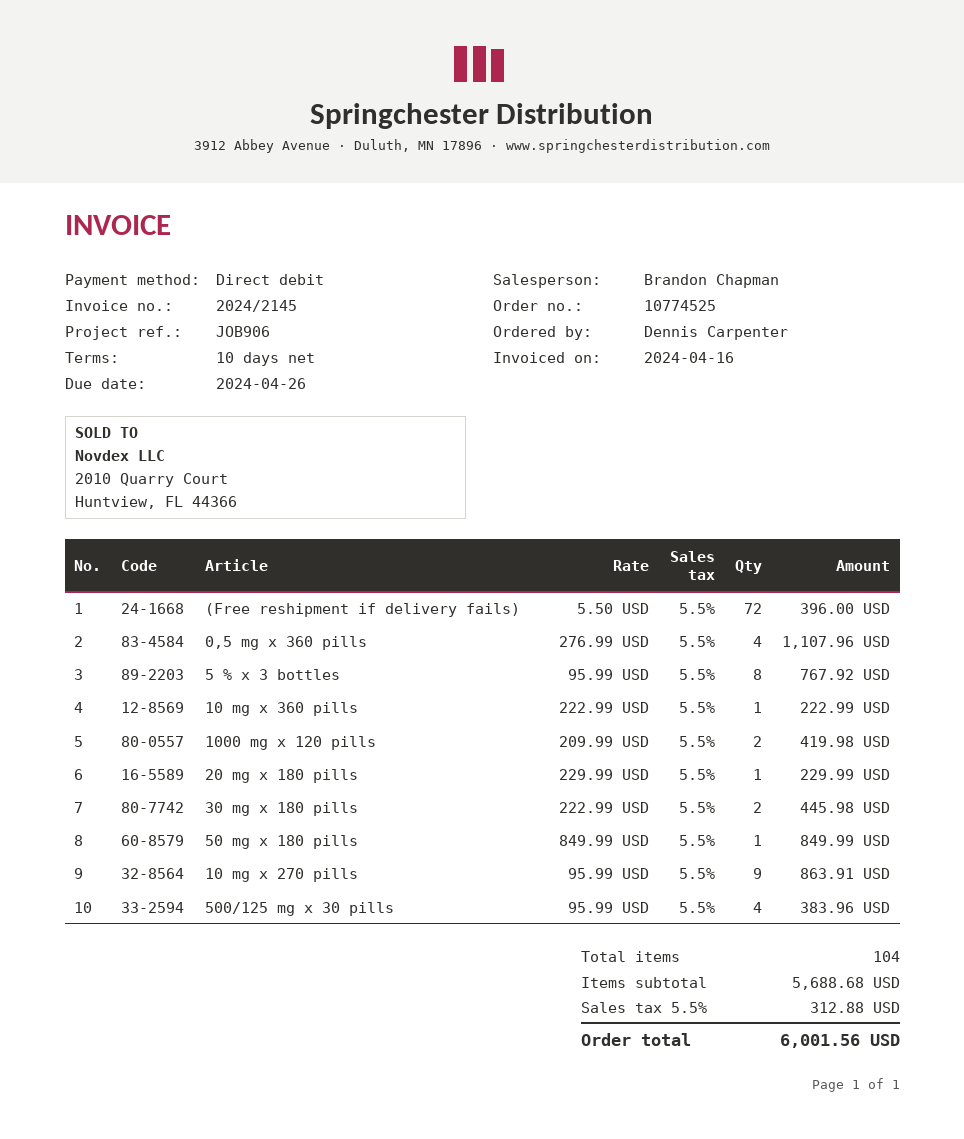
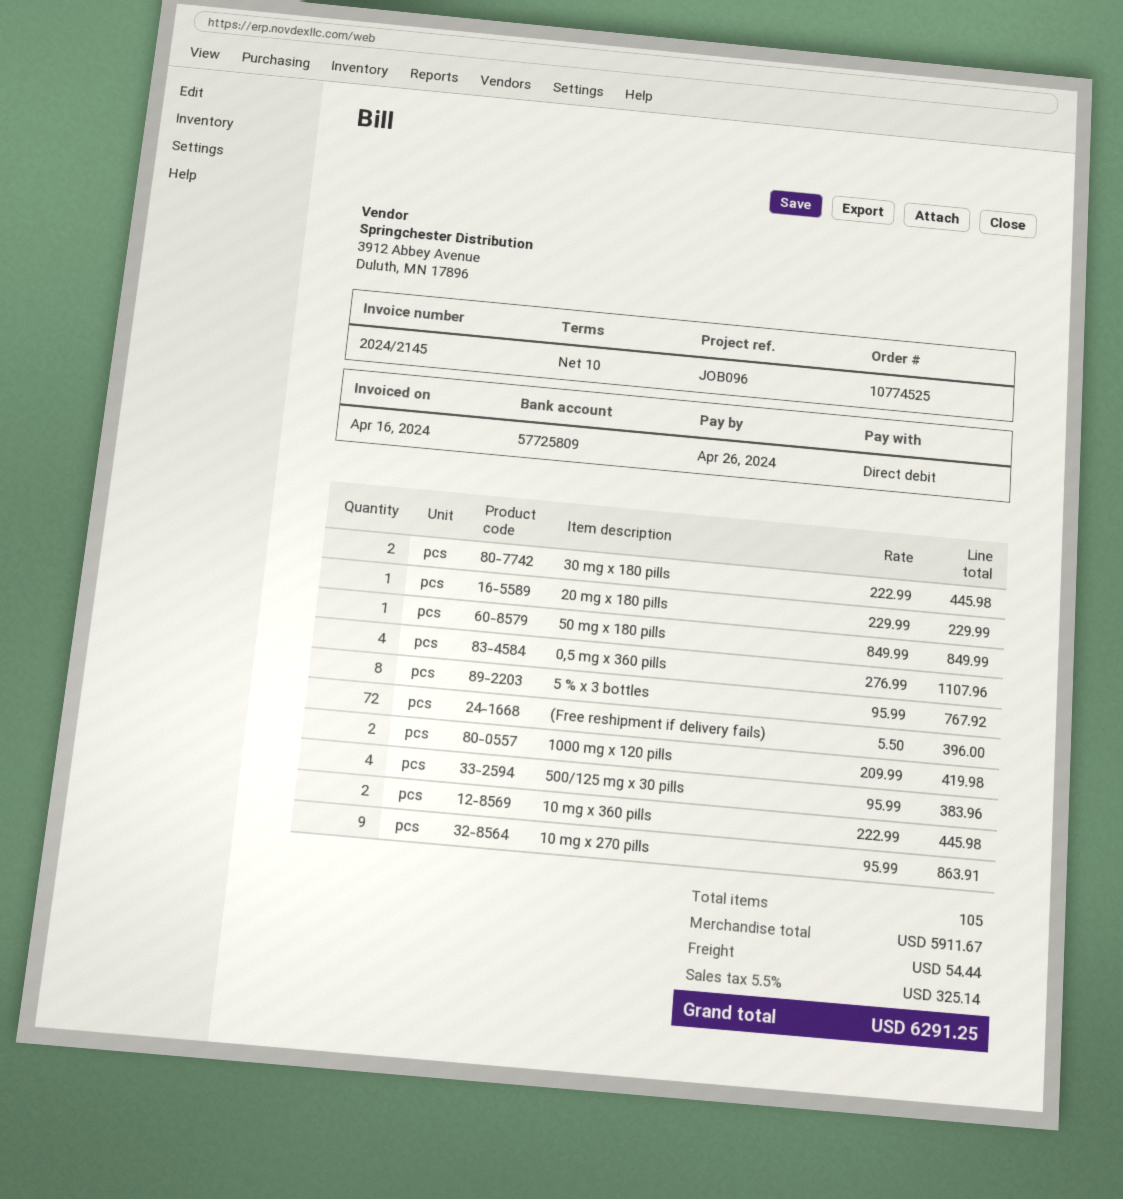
reference: JOB906 -> JOB096
10 mg x 360 pills: 1 x 222.99 = 222.99 -> 2 x 222.99 = 445.98
total quantity: 104 -> 105
subtotal: 5688.68 -> 5911.67
shipping: none -> 54.44
tax: 5.5% = 312.88 -> 5.5% = 325.14
total: 6001.56 -> 6291.25

